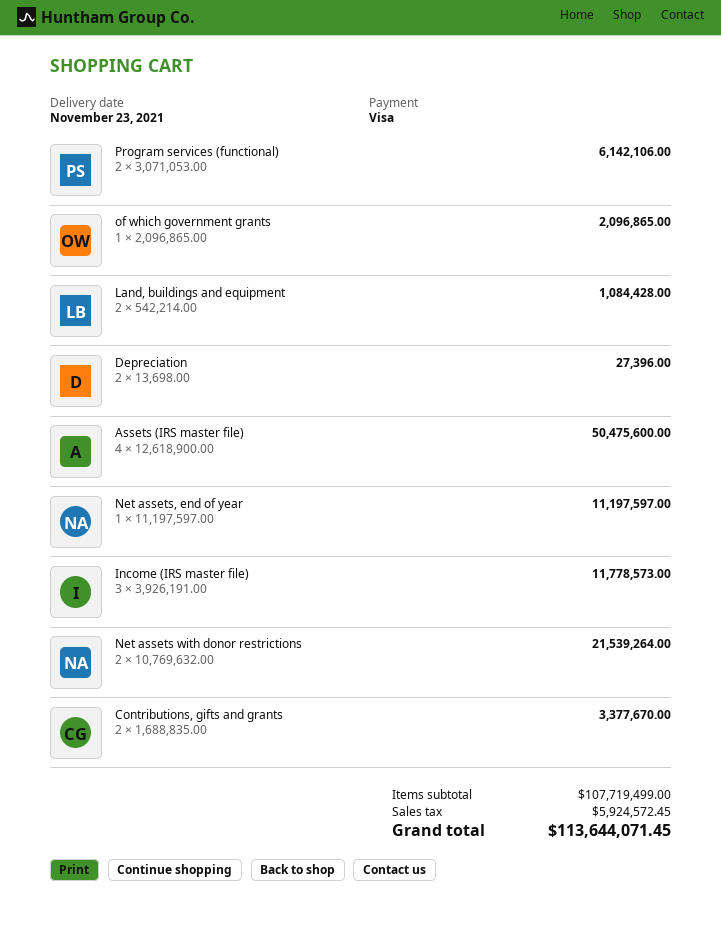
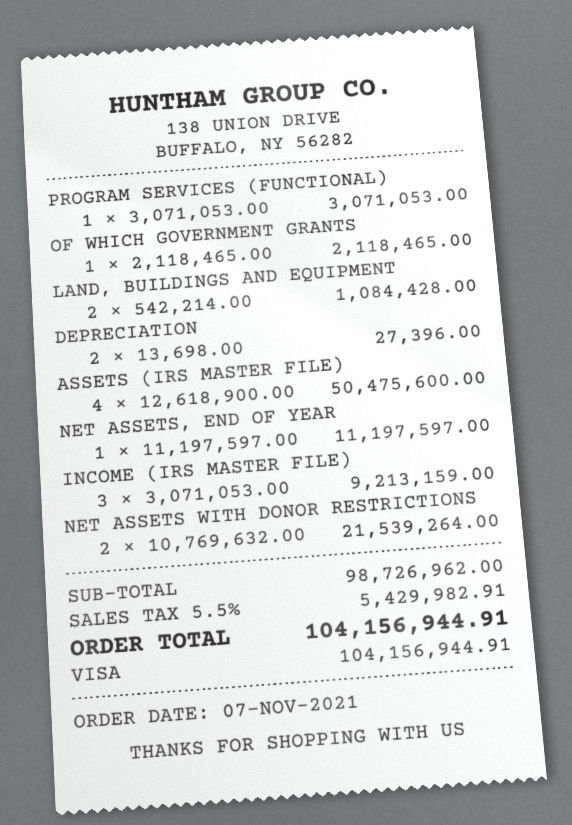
Program services (functional): 2 x 3071053.00 = 6142106.00 -> 1 x 3071053.00 = 3071053.00
of which government grants: 1 x 2096865.00 = 2096865.00 -> 1 x 2118465.00 = 2118465.00
Income (IRS master file): 3 x 3926191.00 = 11778573.00 -> 3 x 3071053.00 = 9213159.00
Contributions, gifts and grants: 2 x 1688835.00 = 3377670.00 -> none
subtotal: 107719499.00 -> 98726962.00
tax: 5924572.45 -> 5429982.91
total: 113644071.45 -> 104156944.91

